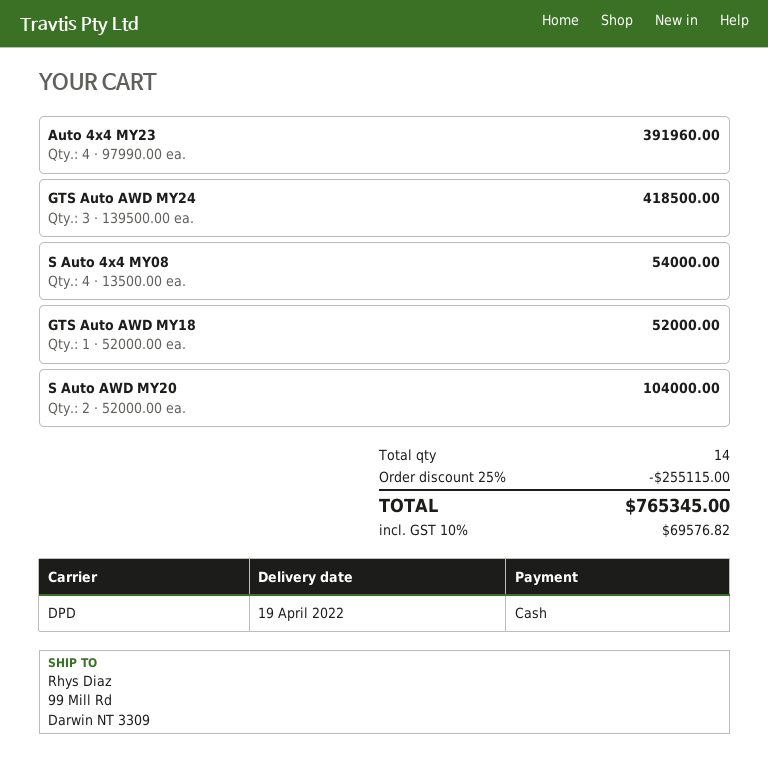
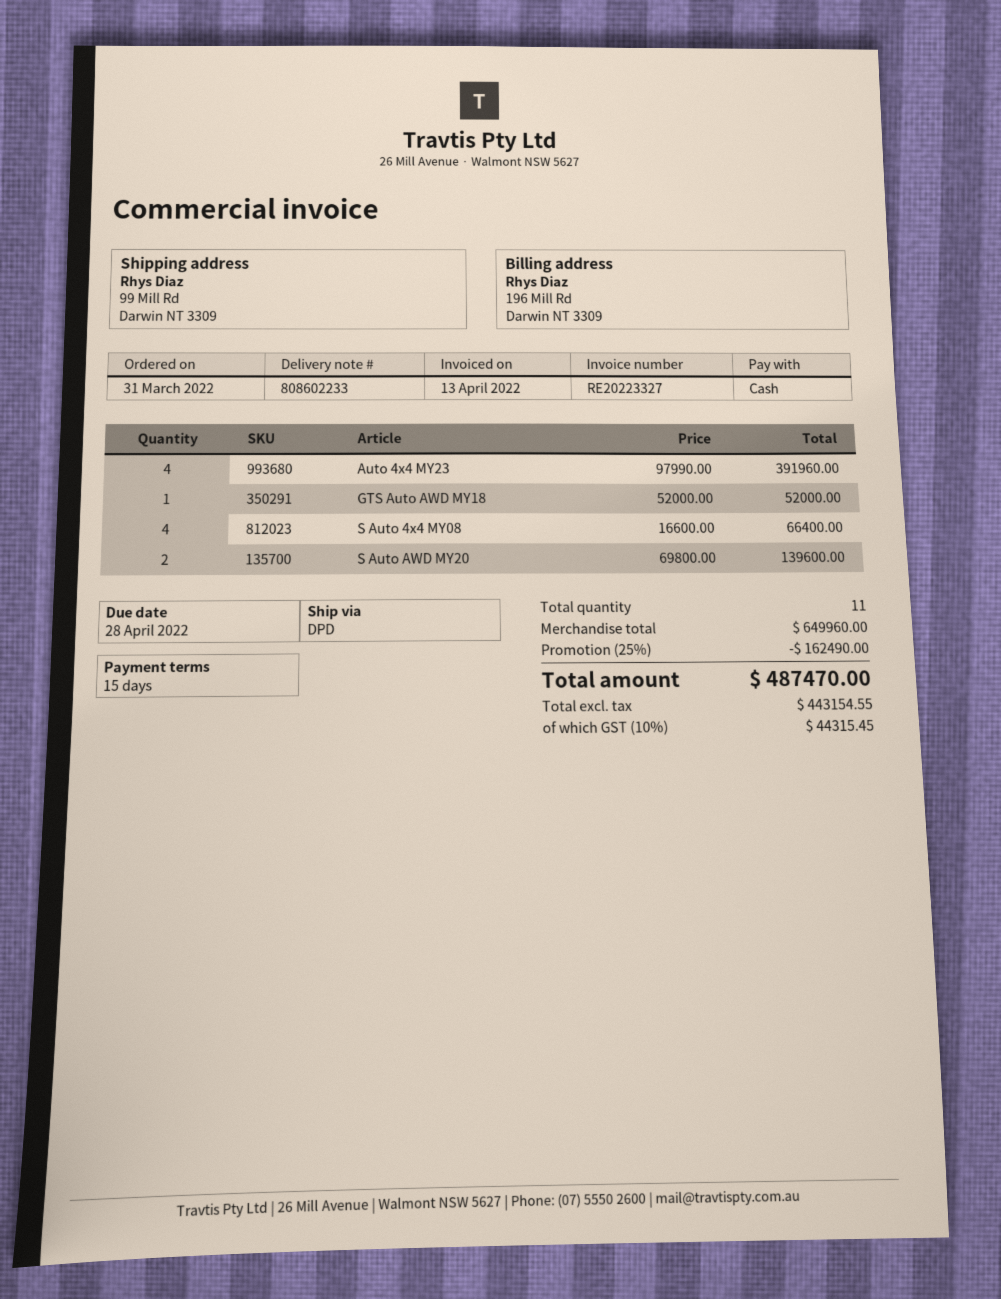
GTS Auto AWD MY24: 3 x 139500.00 = 418500.00 -> none
S Auto 4x4 MY08: 4 x 13500.00 = 54000.00 -> 4 x 16600.00 = 66400.00
S Auto AWD MY20: 2 x 52000.00 = 104000.00 -> 2 x 69800.00 = 139600.00
total quantity: 14 -> 11
discount: 25% = 255115.00 -> 25% = 162490.00
tax: 10% = 69576.82 -> 10% = 44315.45
total: 765345.00 -> 487470.00

